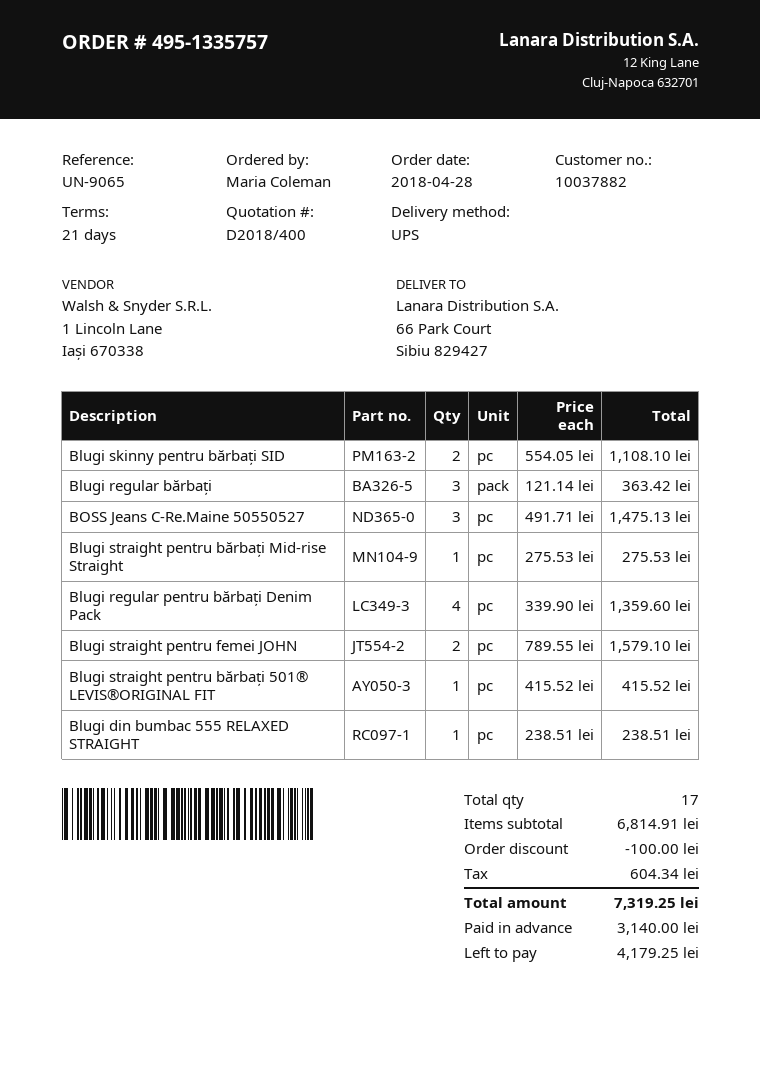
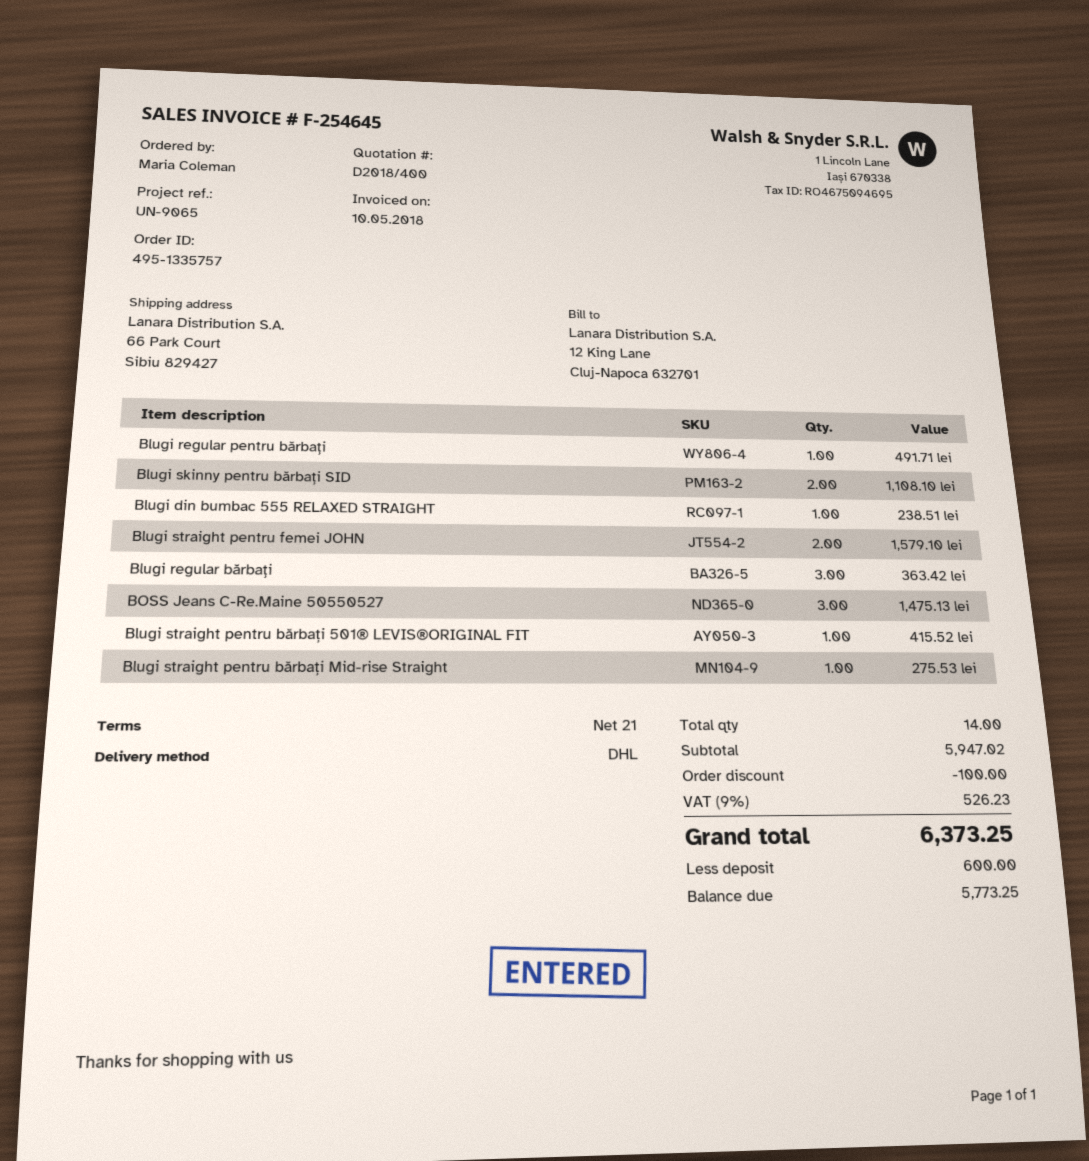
shipping method: UPS -> DHL
Blugi regular pentru bărbați Denim Pack: 4 for 1359.60 -> none
Blugi regular pentru bărbați: none -> 1 for 491.71
total quantity: 17 -> 14
subtotal: 6814.91 -> 5947.02
tax: 604.34 -> 526.23
total: 7319.25 -> 6373.25
deposit: 3140.00 -> 600.00
balance: 4179.25 -> 5773.25

